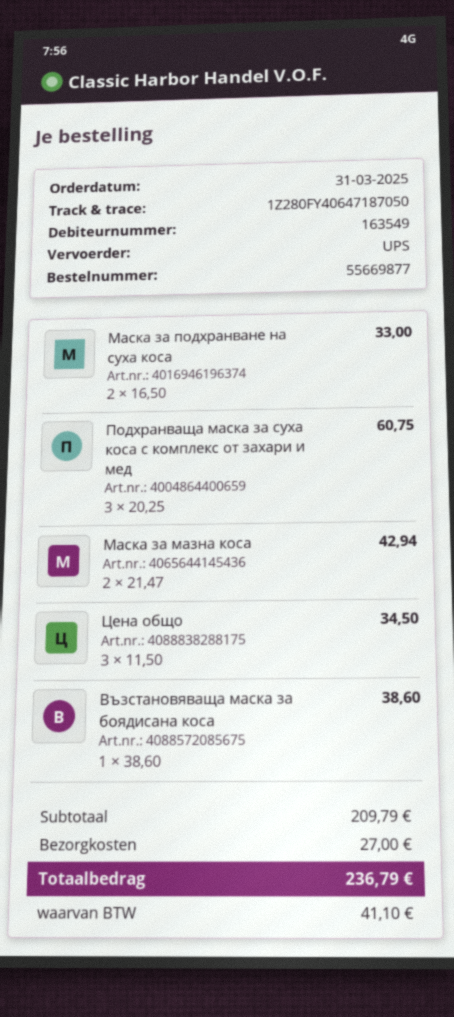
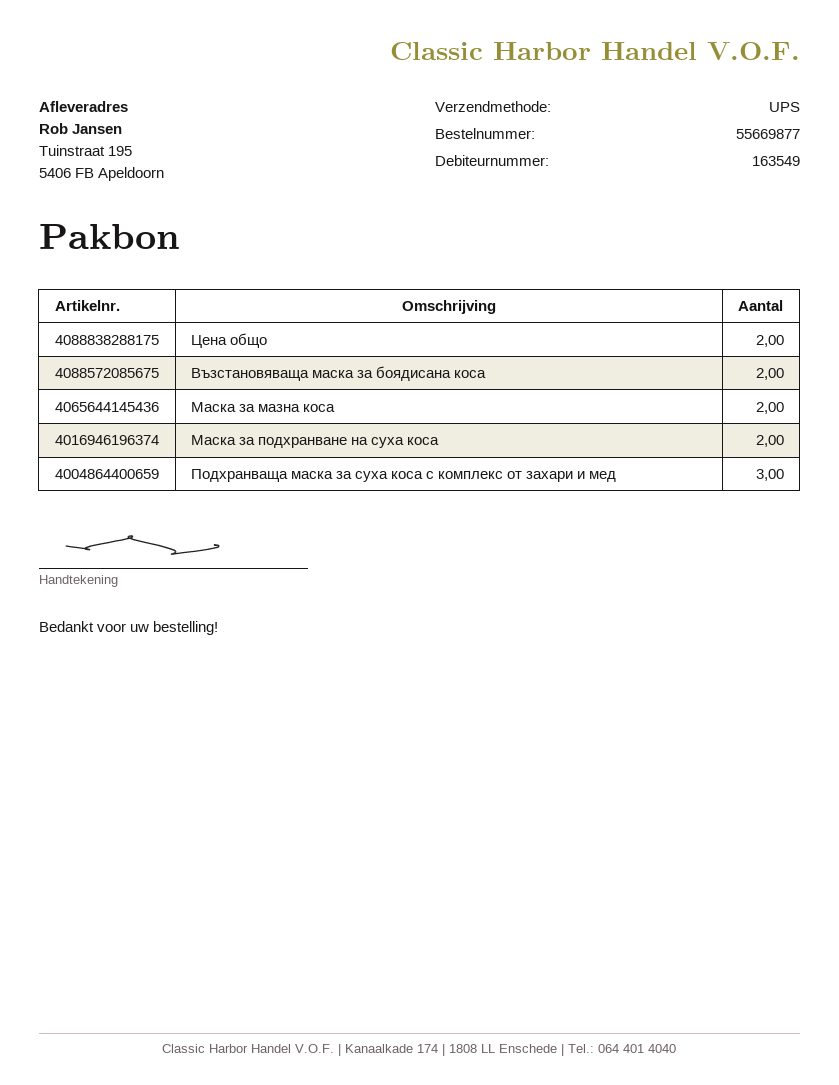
Цена общо: 3 -> 2
Възстановяваща маска за боядисана коса: 1 -> 2

